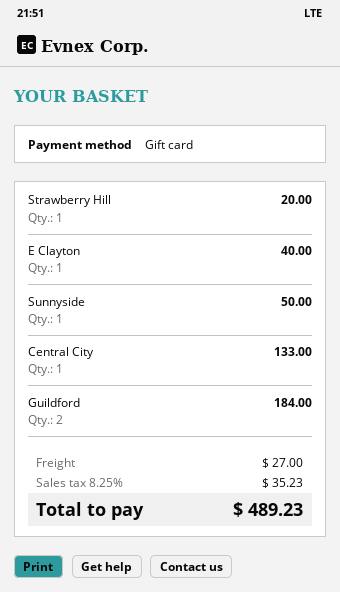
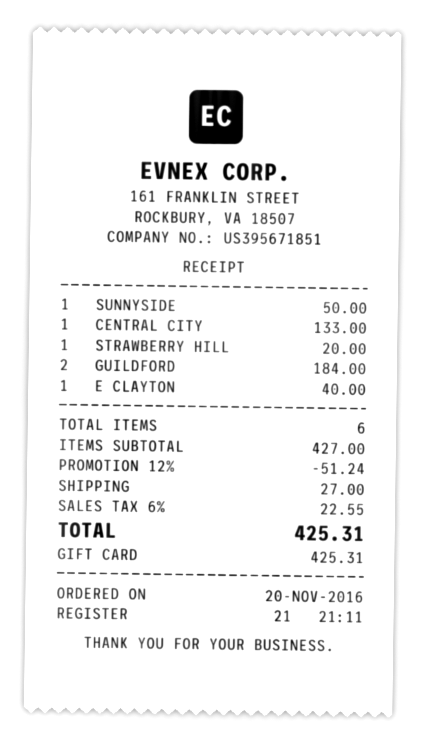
discount: none -> 12% = 51.24
tax: 8.25% = 35.23 -> 6% = 22.55
total: 489.23 -> 425.31

